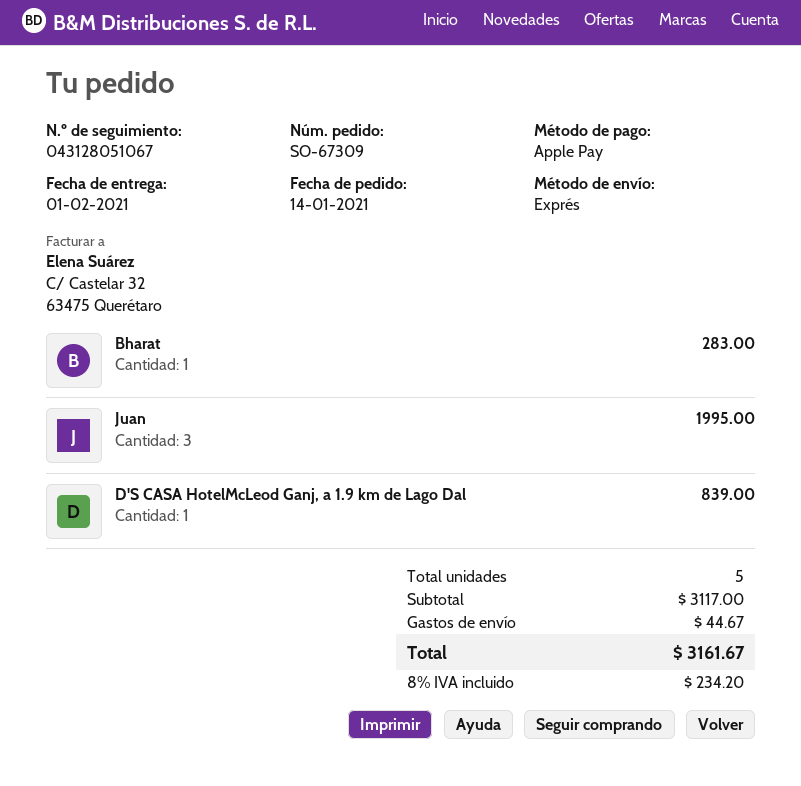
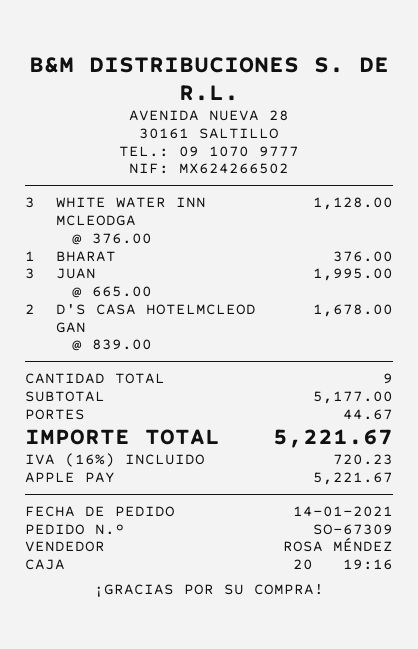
Bharat: 1 for 283.00 -> 1 for 376.00
D'S CASA HotelMcLeod Ganj, a 1.9 km de Lago Dal: 1 for 839.00 -> 2 for 1678.00
WHITE WATER INN MCLEODGA: none -> 3 for 1128.00
total quantity: 5 -> 9
subtotal: 3117.00 -> 5177.00
tax: 8% = 234.20 -> 16% = 720.23
total: 3161.67 -> 5221.67

